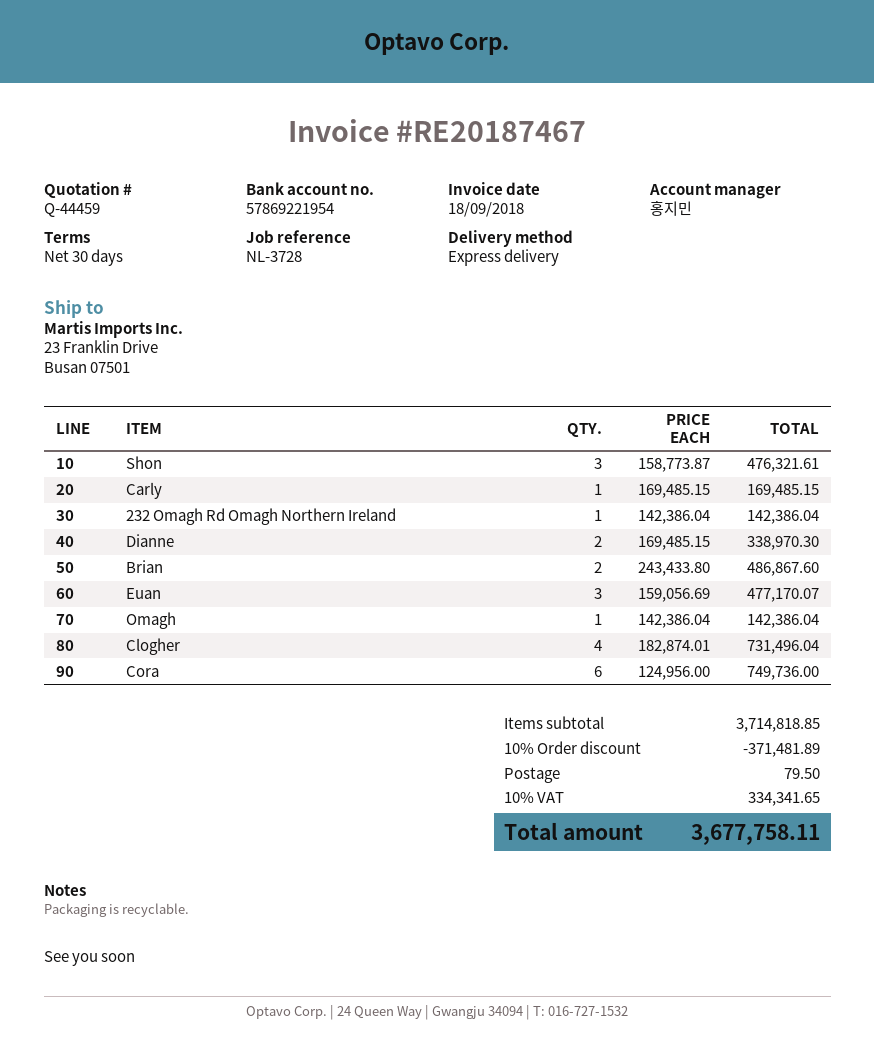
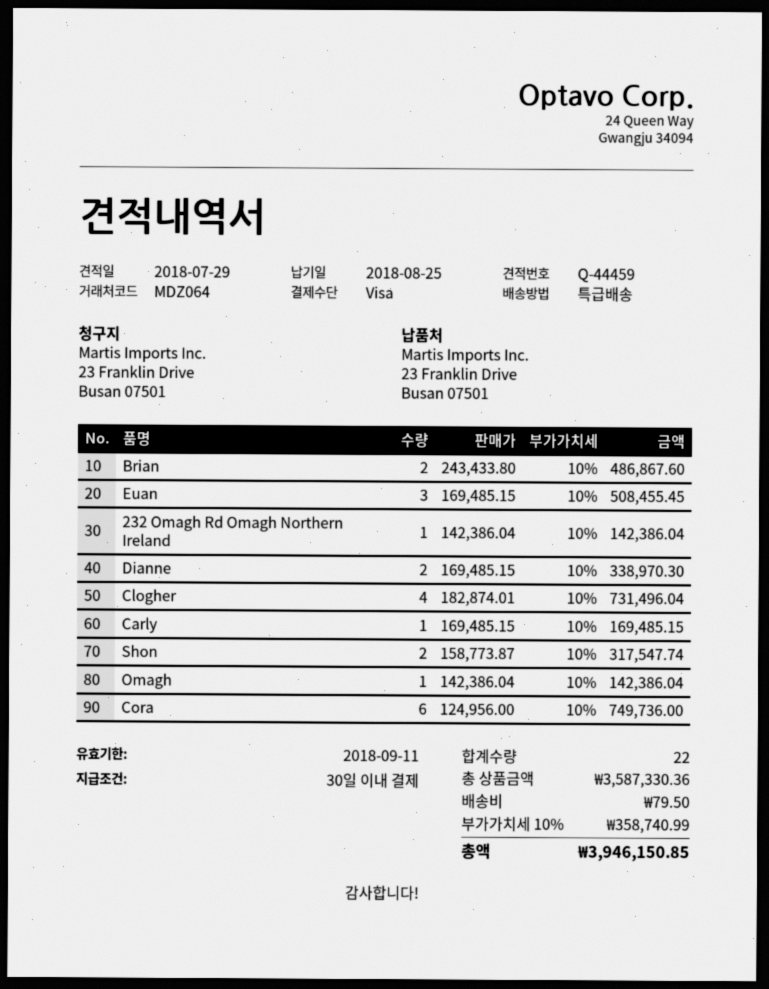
Shon: 3 x 158773.87 = 476321.61 -> 2 x 158773.87 = 317547.74
Euan: 3 x 159056.69 = 477170.07 -> 3 x 169485.15 = 508455.45
subtotal: 3714818.85 -> 3587330.36
discount: 10% = 371481.89 -> none
tax: 10% = 334341.65 -> 10% = 358740.99
total: 3677758.11 -> 3946150.85

